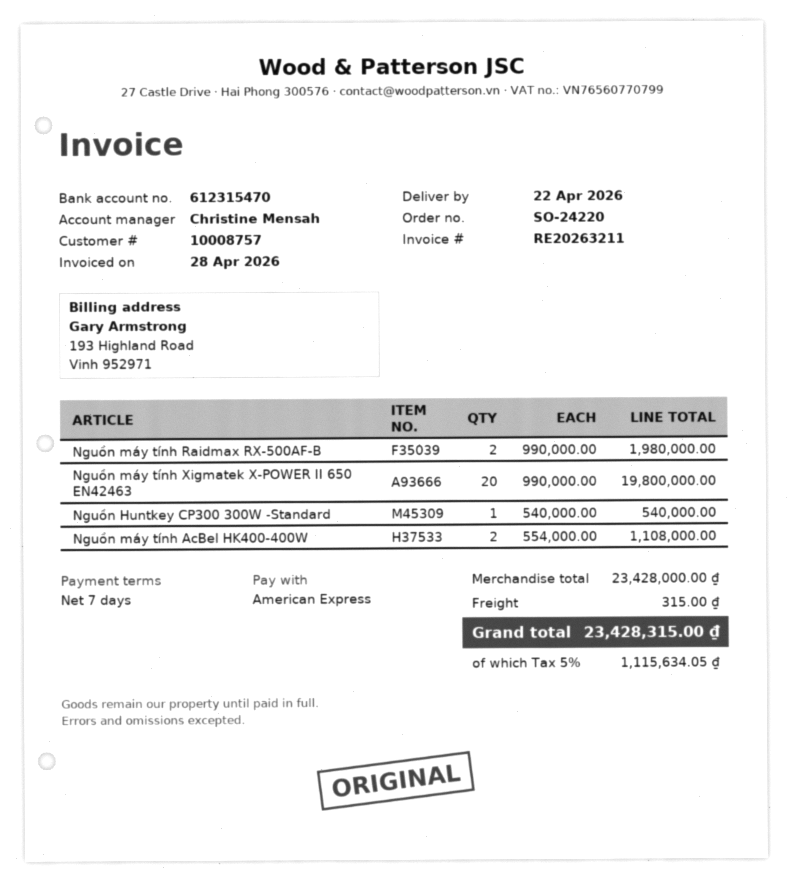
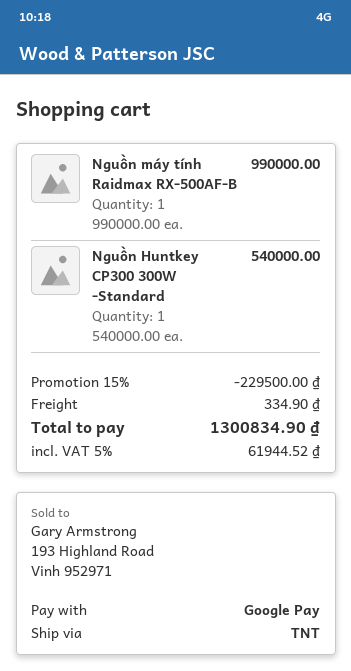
payment method: American Express -> Google Pay
Nguồn máy tính Raidmax RX-500AF-B: 2 x 990000.00 = 1980000.00 -> 1 x 990000.00 = 990000.00
Nguồn máy tính Xigmatek X-POWER II 650 EN42463: 20 x 990000.00 = 19800000.00 -> none
Nguồn máy tính AcBel HK400-400W: 2 x 554000.00 = 1108000.00 -> none
discount: none -> 15% = 229500.00
shipping: 315.00 -> 334.90
tax: 5% = 1115634.05 -> 5% = 61944.52
total: 23428315.00 -> 1300834.90

